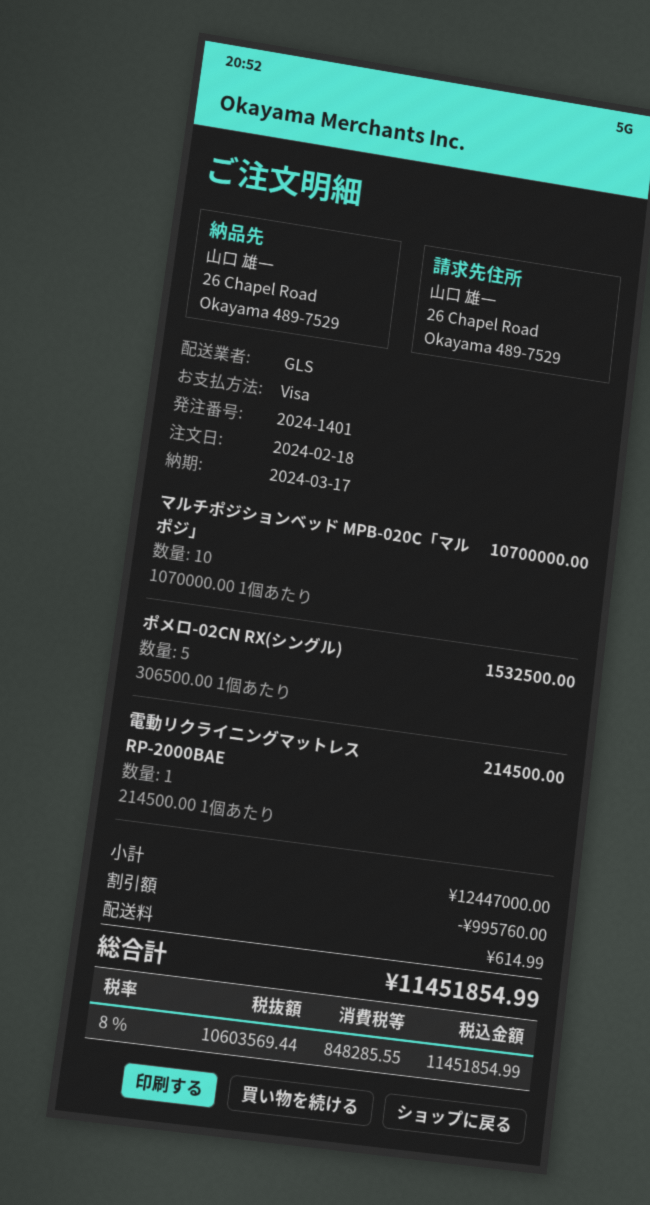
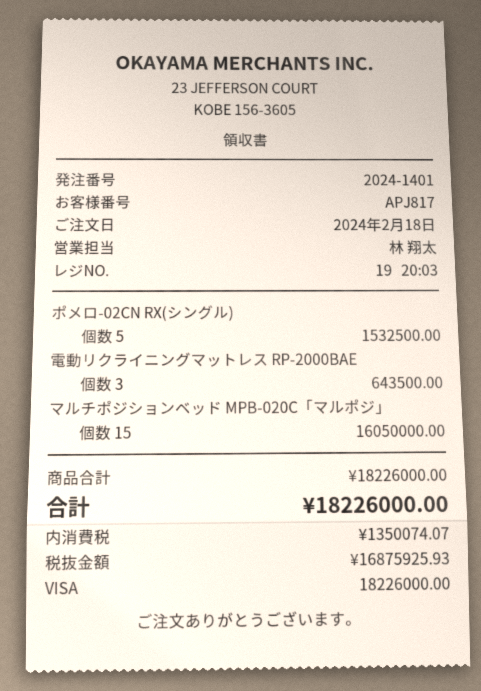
マルチポジションベッド MPB-020C「マルポジ」: 10 for 10700000.00 -> 15 for 16050000.00
電動リクライニングマットレス RP-2000BAE: 1 for 214500.00 -> 3 for 643500.00
subtotal: 12447000.00 -> 18226000.00
discount: 995760.00 -> none
shipping: 614.99 -> none
net: 10603569.44 -> 16875925.93
tax: 848285.55 -> 1350074.07
total: 11451854.99 -> 18226000.00

